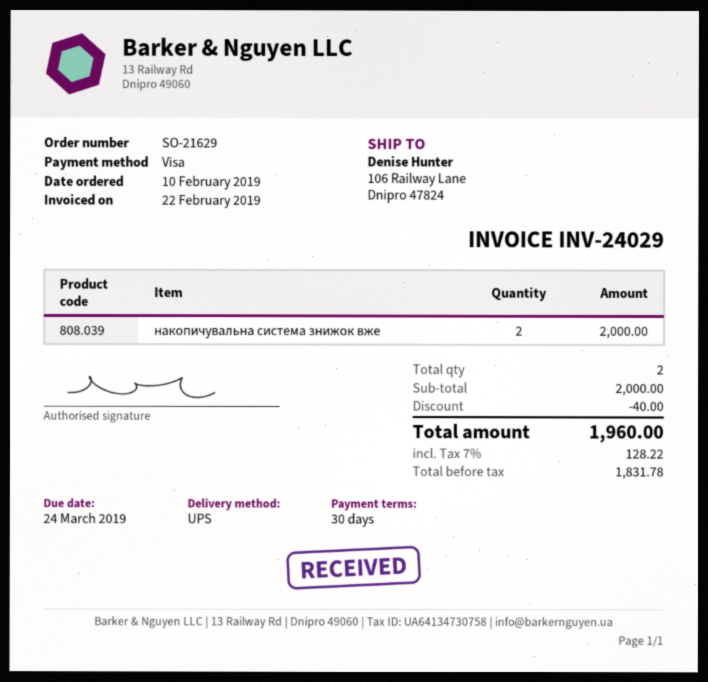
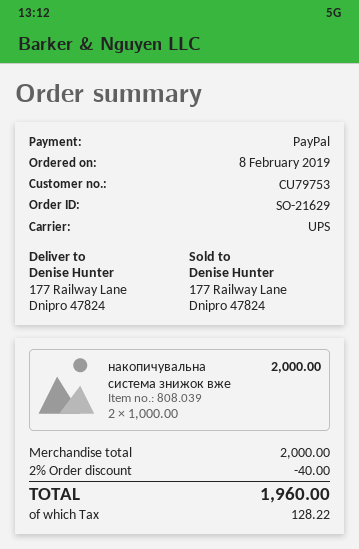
order date: 2019-02-10 -> 2019-02-08
payment method: Visa -> PayPal
ship to: 106 Railway Lane, Dnipro 47824 -> 177 Railway Lane, Dnipro 47824

